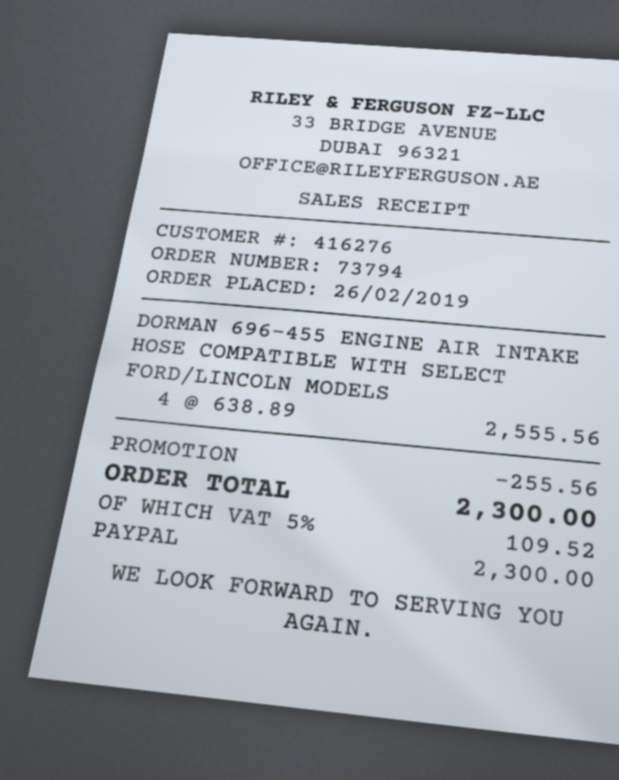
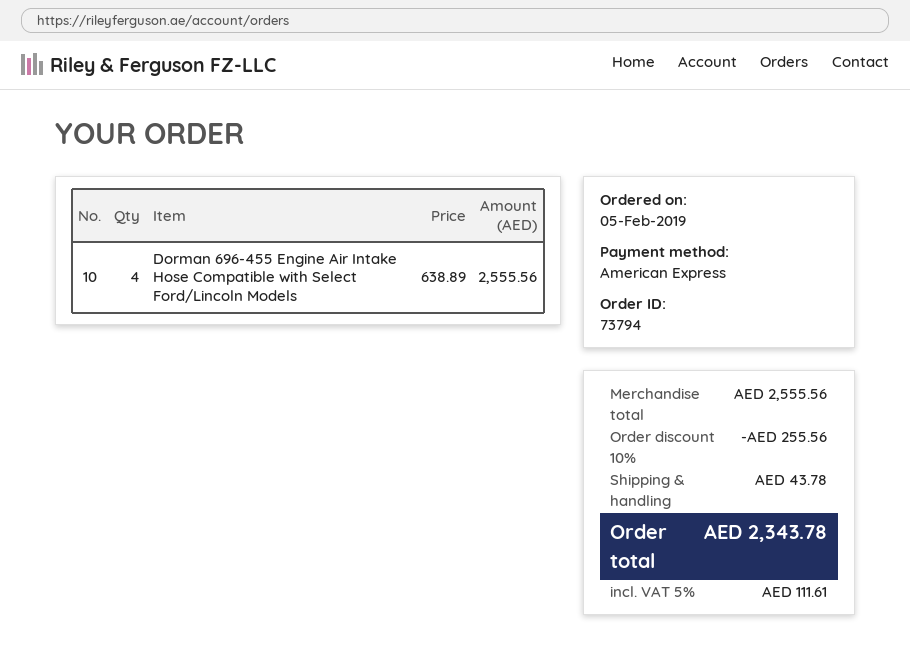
order date: 2019-02-26 -> 2019-02-05
payment method: PayPal -> American Express
shipping: none -> 43.78
tax: 5% = 109.52 -> 5% = 111.61
total: 2300.00 -> 2343.78

